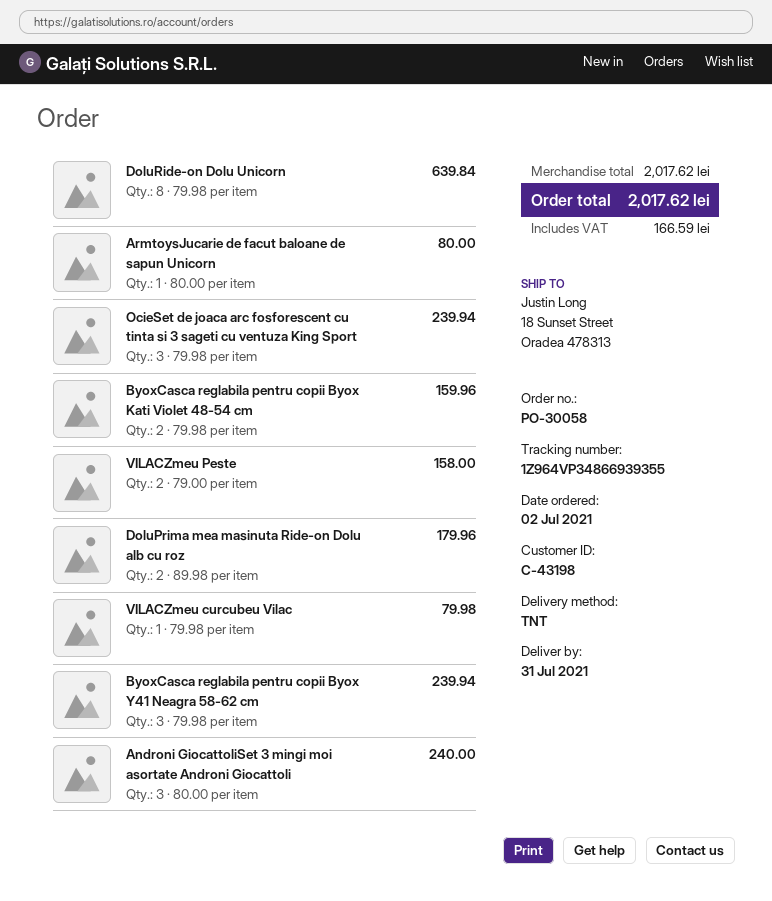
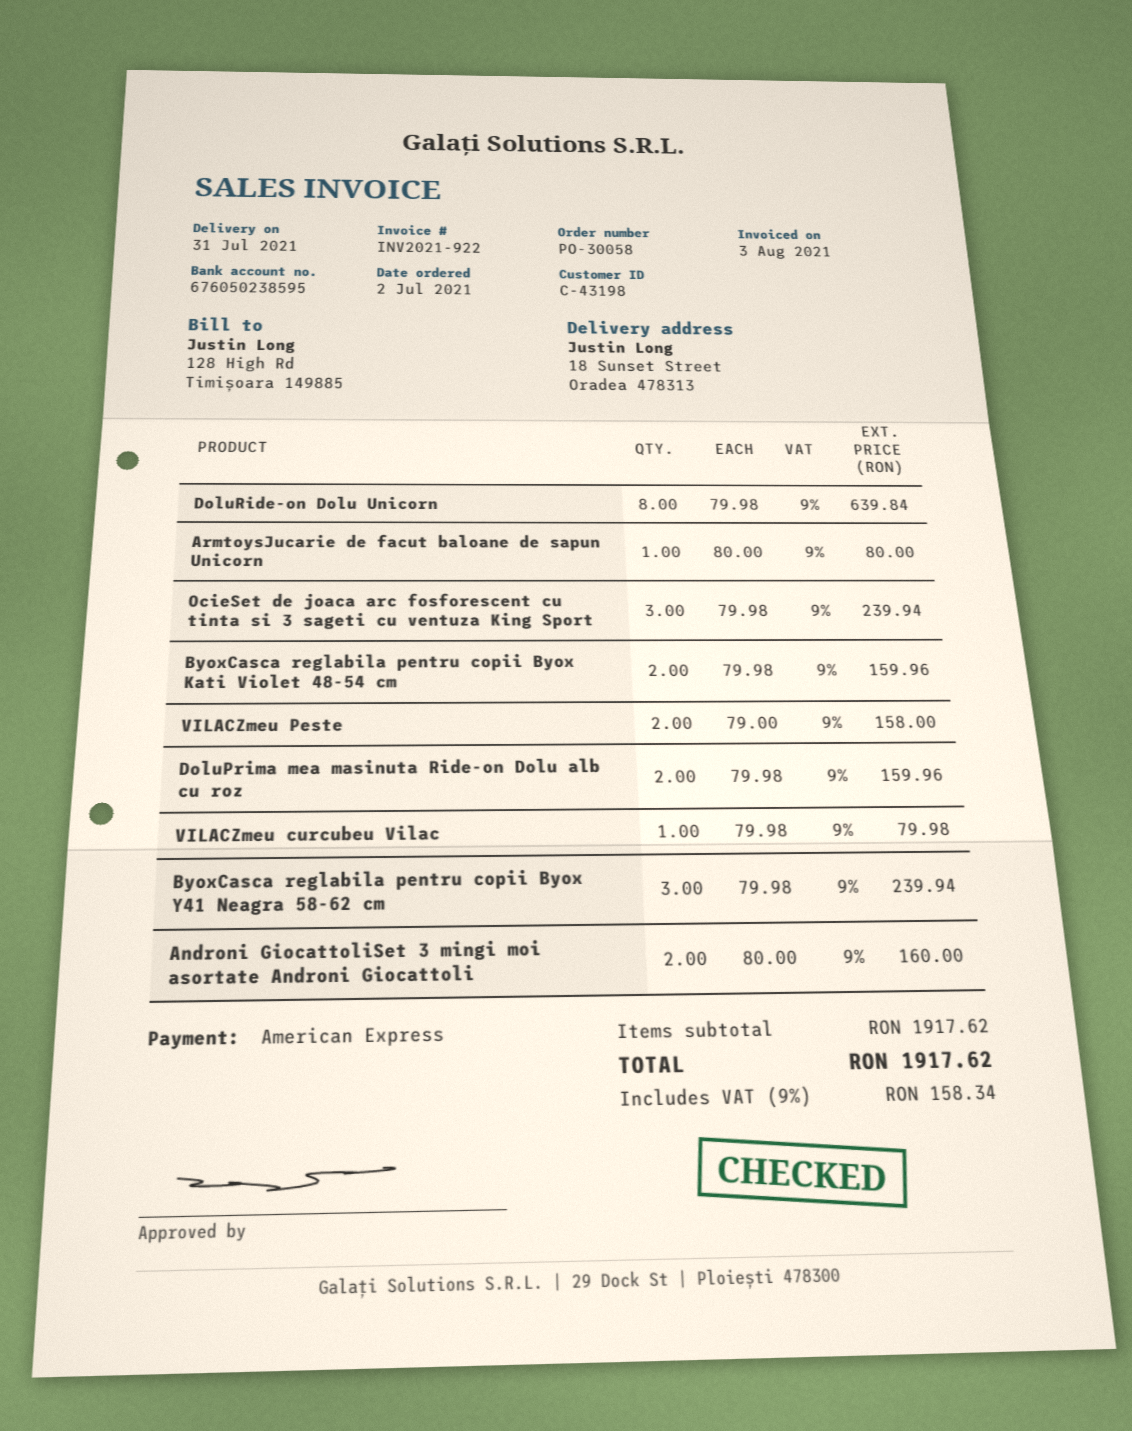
DoluPrima mea masinuta Ride-on Dolu alb cu roz: 2 x 89.98 = 179.96 -> 2 x 79.98 = 159.96
Androni GiocattoliSet 3 mingi moi asortate Androni Giocattoli: 3 x 80.00 = 240.00 -> 2 x 80.00 = 160.00
subtotal: 2017.62 -> 1917.62
tax: 166.59 -> 158.34
total: 2017.62 -> 1917.62

